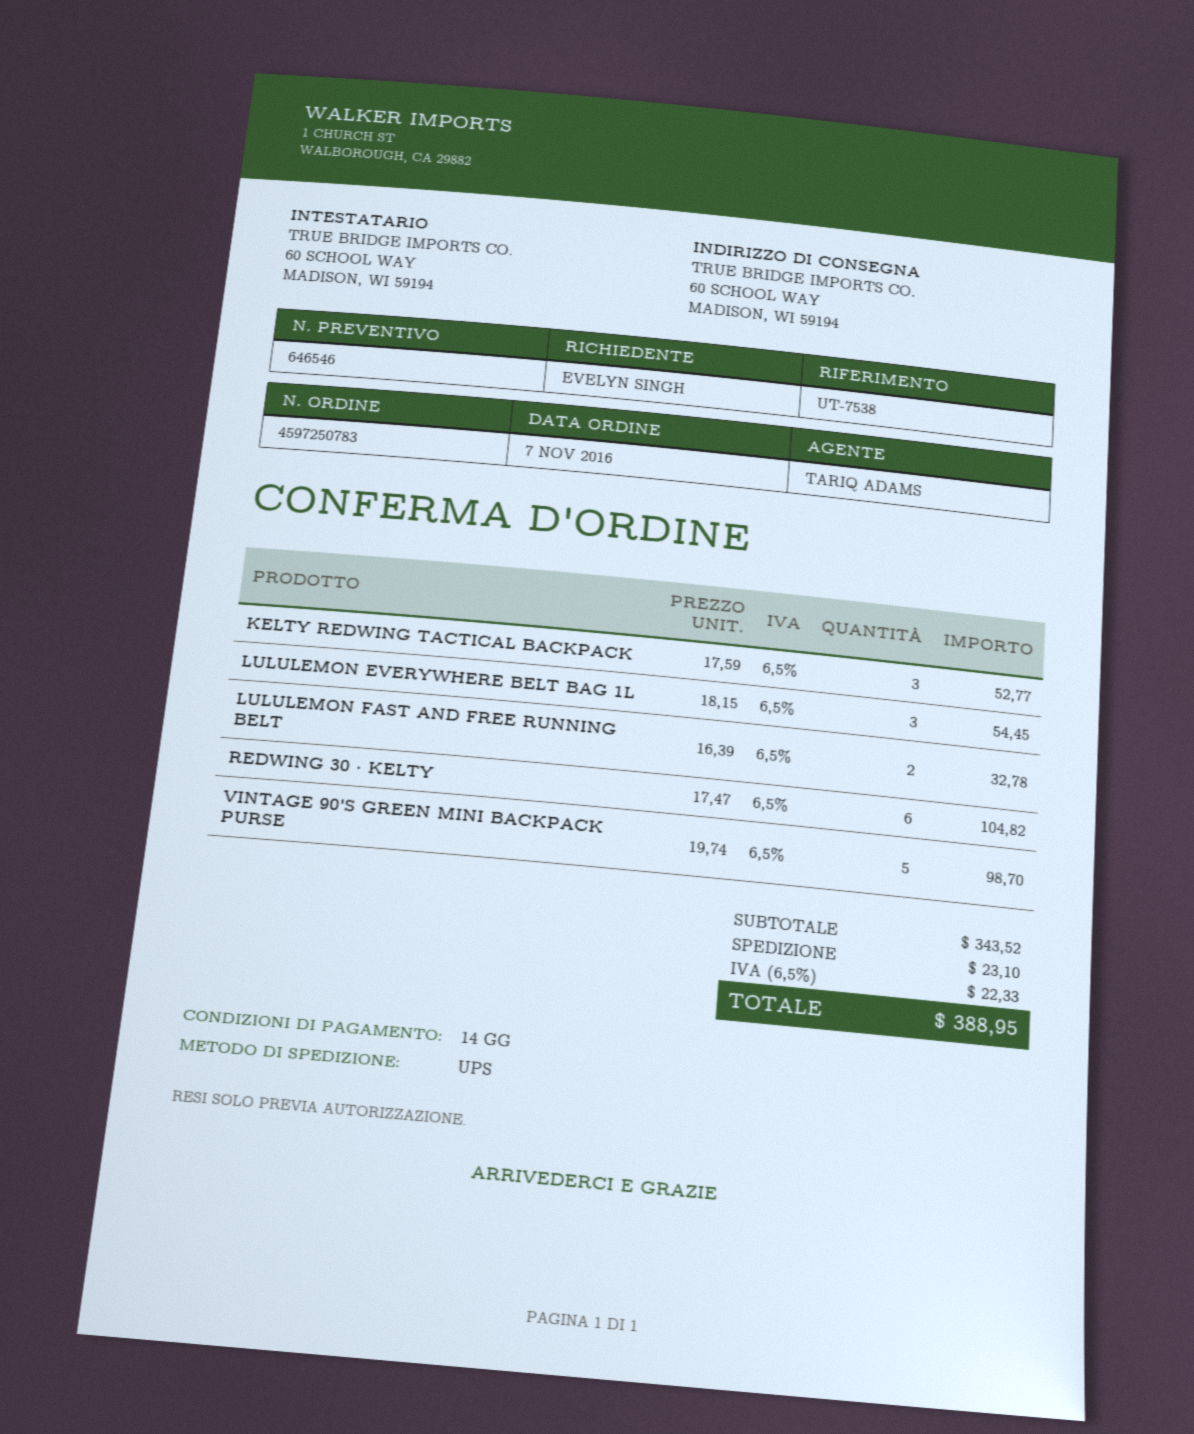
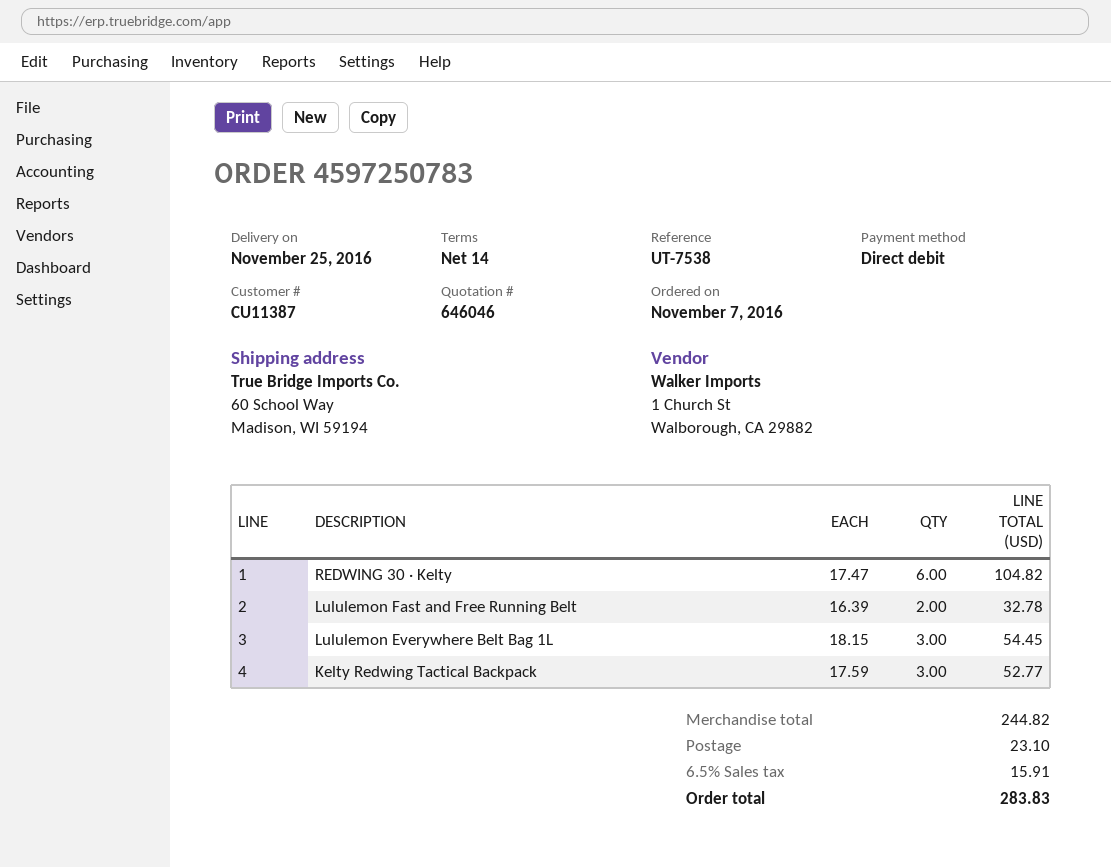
quote number: 646546 -> 646046
VINTAGE 90'S GREEN MINI BACKPACK PURSE: 5 x 19.74 = 98.70 -> none
subtotal: 343.52 -> 244.82
tax: 6.5% = 22.33 -> 6.5% = 15.91
total: 388.95 -> 283.83

